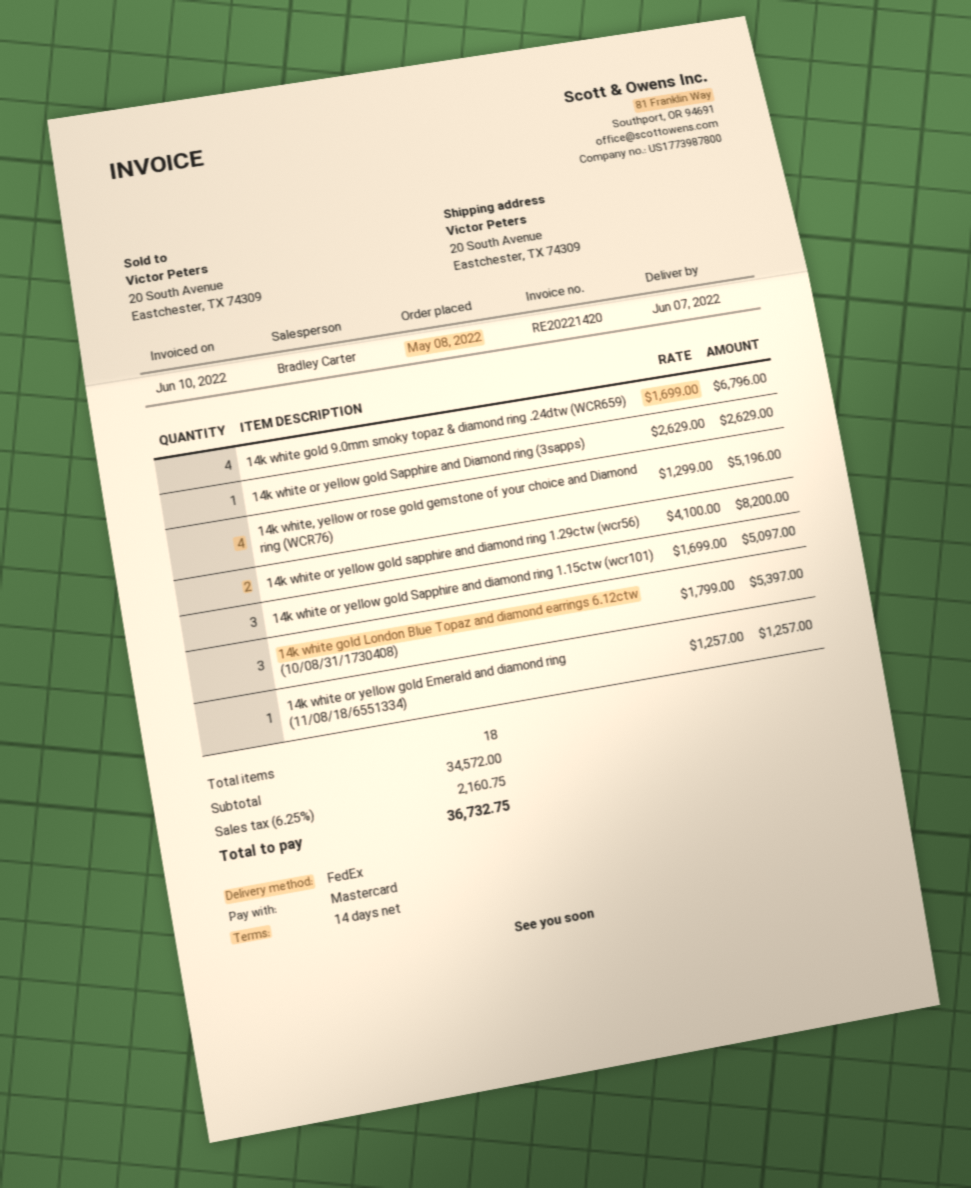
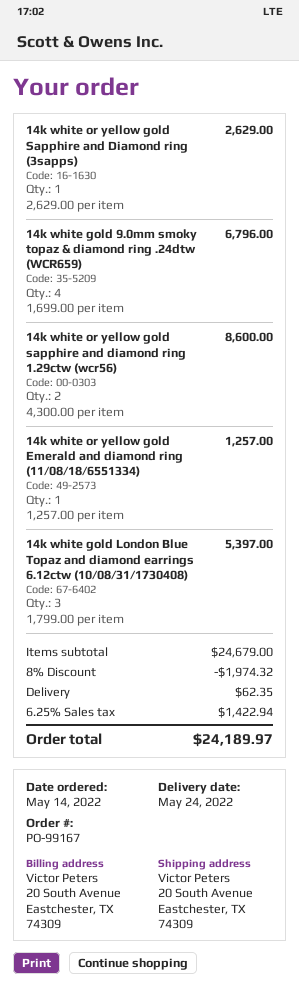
order date: 2022-05-08 -> 2022-05-14
delivery date: 2022-06-07 -> 2022-05-24
14k white, yellow or rose gold gemstone of your choice and Diamond ring (WCR76): 4 x 1299.00 = 5196.00 -> none
14k white or yellow gold sapphire and diamond ring 1.29ctw (wcr56): 2 x 4100.00 = 8200.00 -> 2 x 4300.00 = 8600.00
14k white or yellow gold Sapphire and diamond ring 1.15ctw (wcr101): 3 x 1699.00 = 5097.00 -> none
subtotal: 34572.00 -> 24679.00
discount: none -> 8% = 1974.32
shipping: none -> 62.35
tax: 6.25% = 2160.75 -> 6.25% = 1422.94
total: 36732.75 -> 24189.97

